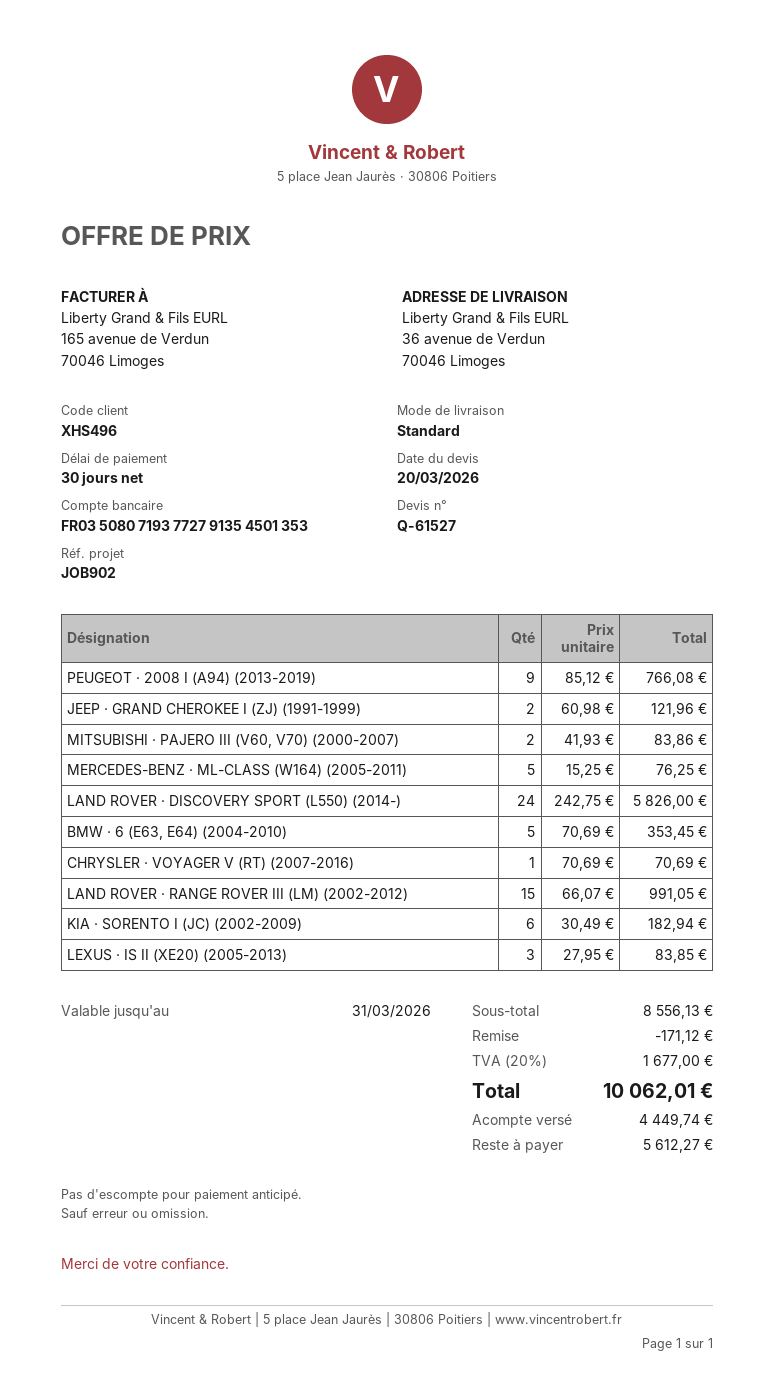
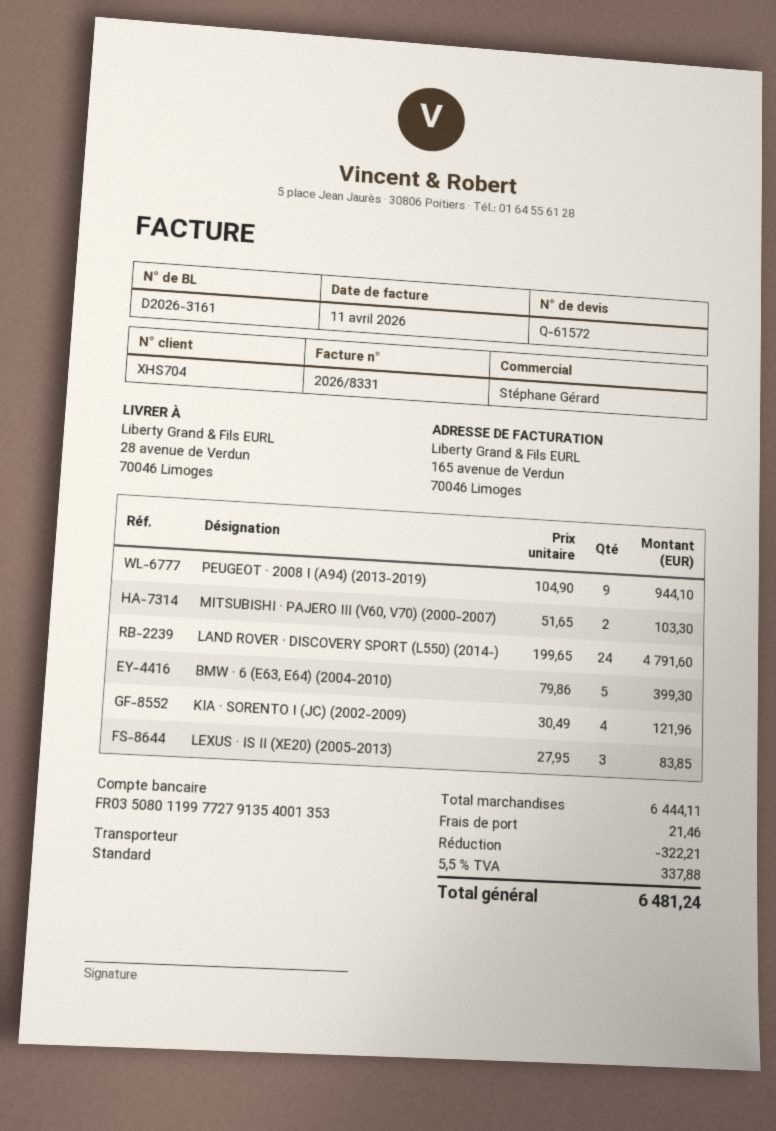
quote number: Q-61527 -> Q-61572
customer number: XHS496 -> XHS704
bank account: FR0350807193772791354501353 -> FR0350801199772791354001353
ship to: 36 avenue de Verdun, 70046 Limoges -> 28 avenue de Verdun, 70046 Limoges
PEUGEOT · 2008 I (A94) (2013-2019): 9 x 85.12 = 766.08 -> 9 x 104.90 = 944.10
JEEP · GRAND CHEROKEE I (ZJ) (1991-1999): 2 x 60.98 = 121.96 -> none
MITSUBISHI · PAJERO III (V60, V70) (2000-2007): 2 x 41.93 = 83.86 -> 2 x 51.65 = 103.30
MERCEDES-BENZ · ML-CLASS (W164) (2005-2011): 5 x 15.25 = 76.25 -> none
LAND ROVER · DISCOVERY SPORT (L550) (2014-): 24 x 242.75 = 5826.00 -> 24 x 199.65 = 4791.60
BMW · 6 (E63, E64) (2004-2010): 5 x 70.69 = 353.45 -> 5 x 79.86 = 399.30
CHRYSLER · VOYAGER V (RT) (2007-2016): 1 x 70.69 = 70.69 -> none
LAND ROVER · RANGE ROVER III (LM) (2002-2012): 15 x 66.07 = 991.05 -> none
KIA · SORENTO I (JC) (2002-2009): 6 x 30.49 = 182.94 -> 4 x 30.49 = 121.96
subtotal: 8556.13 -> 6444.11
discount: 171.12 -> 322.21
shipping: none -> 21.46
tax: 20% = 1677.00 -> 5.5% = 337.88
total: 10062.01 -> 6481.24

